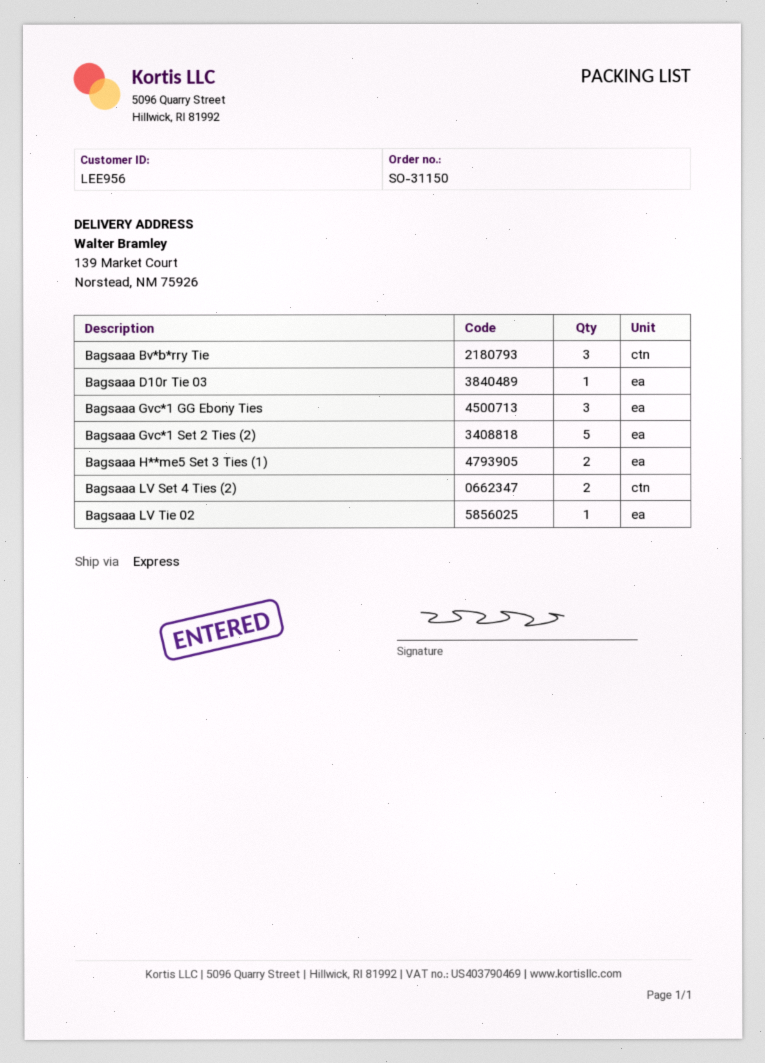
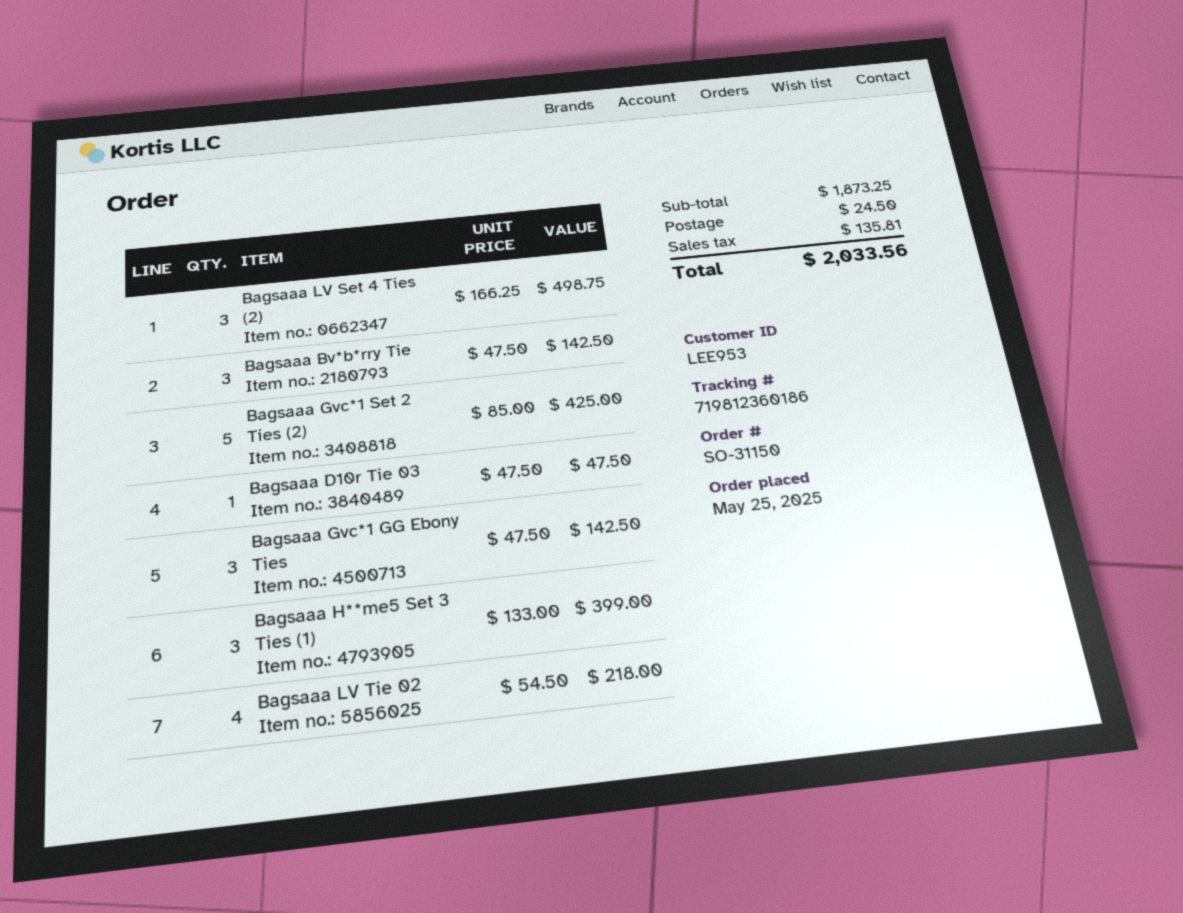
customer number: LEE956 -> LEE953
Bagsaaa H**me5 Set 3 Ties (1): 2 -> 3
Bagsaaa LV Set 4 Ties (2): 2 -> 3
Bagsaaa LV Tie 02: 1 -> 4

